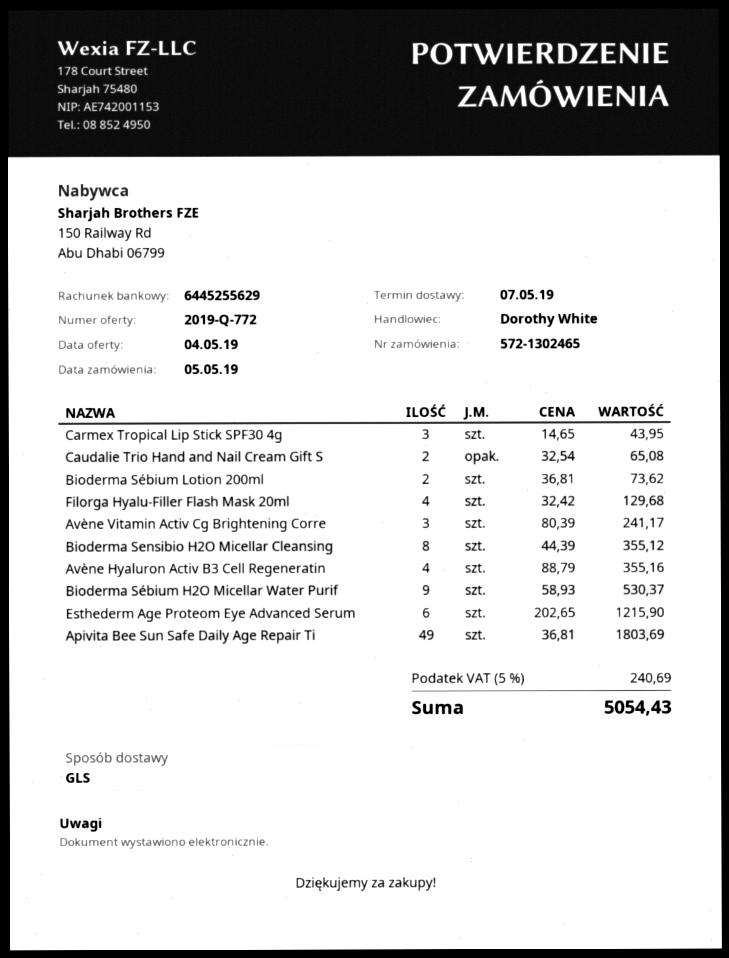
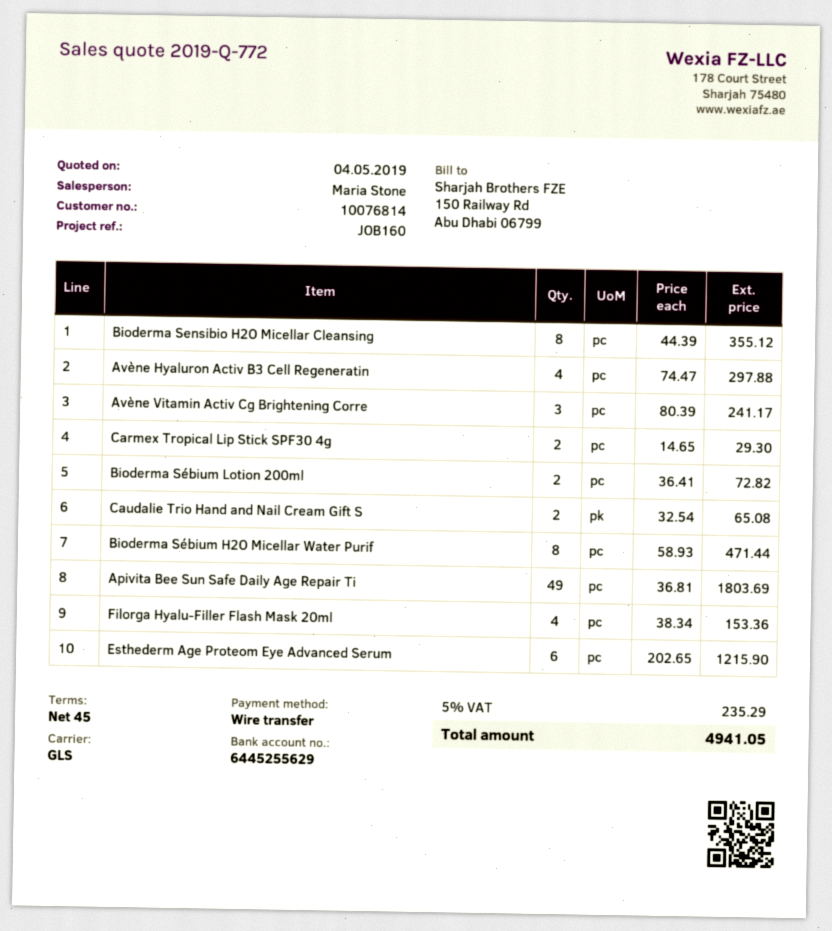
sales rep: Dorothy White -> Maria Stone
Carmex Tropical Lip Stick SPF30 4g: 3 x 14.65 = 43.95 -> 2 x 14.65 = 29.30
Bioderma Sébium Lotion 200ml: 2 x 36.81 = 73.62 -> 2 x 36.41 = 72.82
Filorga Hyalu-Filler Flash Mask 20ml: 4 x 32.42 = 129.68 -> 4 x 38.34 = 153.36
Avène Hyaluron Activ B3 Cell Regeneratin: 4 x 88.79 = 355.16 -> 4 x 74.47 = 297.88
Bioderma Sébium H2O Micellar Water Purif: 9 x 58.93 = 530.37 -> 8 x 58.93 = 471.44
tax: 5% = 240.69 -> 5% = 235.29
total: 5054.43 -> 4941.05

